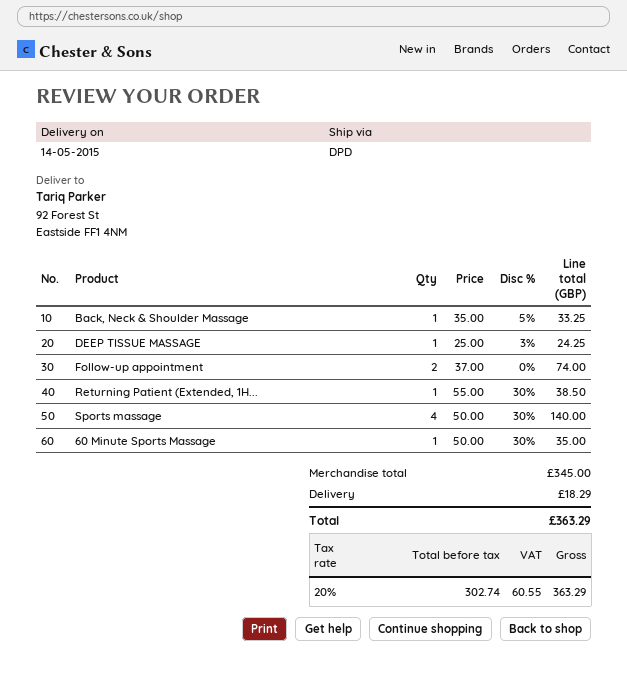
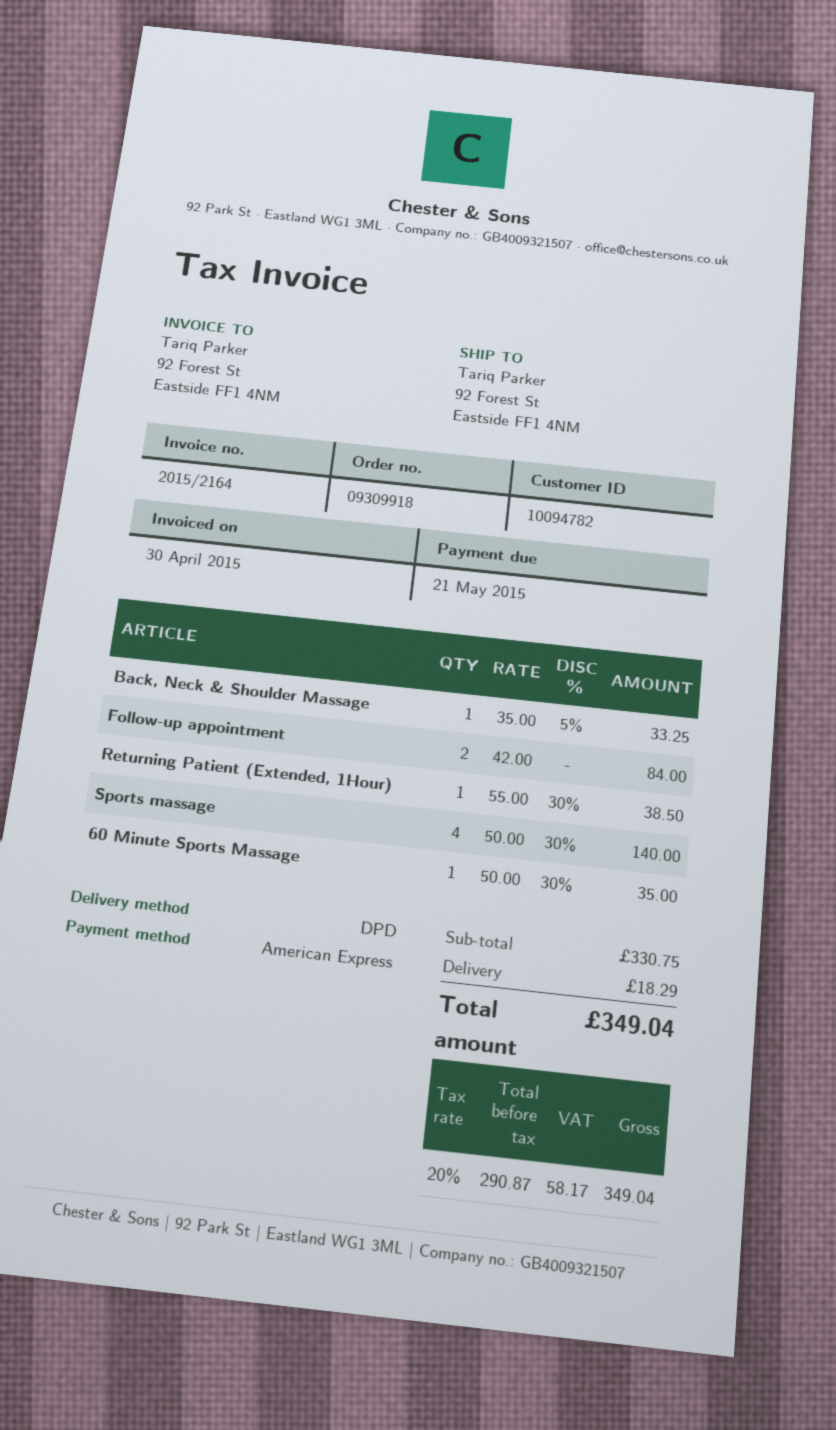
DEEP TISSUE MASSAGE: 1 x 25.00 - 3% = 24.25 -> none
Follow-up appointment: 2 x 37.00 = 74.00 -> 2 x 42.00 = 84.00
subtotal: 345.00 -> 330.75
net: 302.74 -> 290.87
tax: 20% = 60.55 -> 20% = 58.17
total: 363.29 -> 349.04

